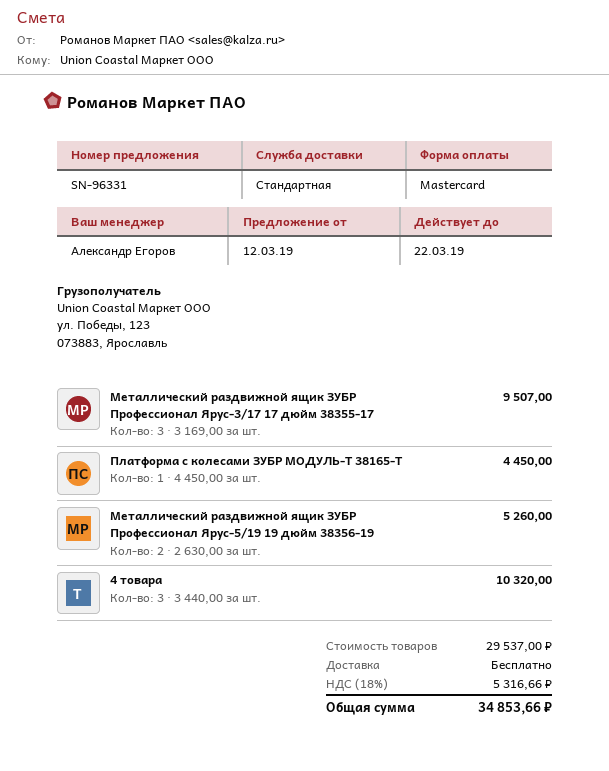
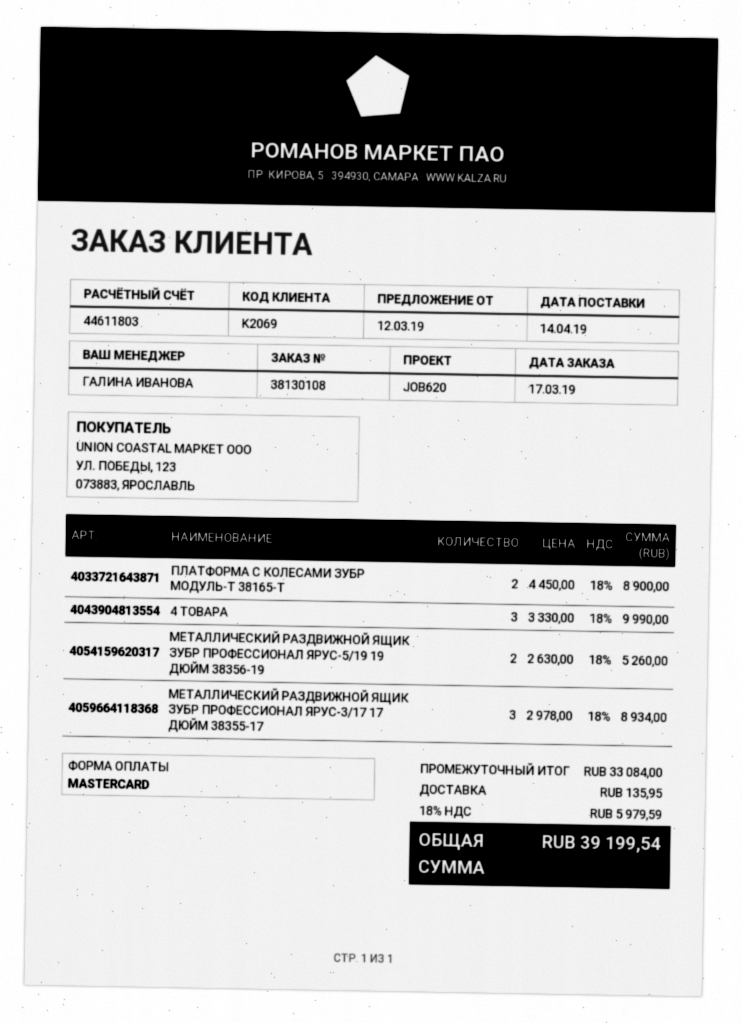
sales rep: Александр Егоров -> ГАЛИНА ИВАНОВА
Металлический раздвижной ящик ЗУБР Профессионал Ярус-3/17 17 дюйм 38355-17: 3 x 3169.00 = 9507.00 -> 3 x 2978.00 = 8934.00
Платформа с колесами ЗУБР МОДУЛЬ-Т 38165-T: 1 x 4450.00 = 4450.00 -> 2 x 4450.00 = 8900.00
4 товара: 3 x 3440.00 = 10320.00 -> 3 x 3330.00 = 9990.00
subtotal: 29537.00 -> 33084.00
shipping: 0.00 -> 135.95
tax: 18% = 5316.66 -> 18% = 5979.59
total: 34853.66 -> 39199.54

